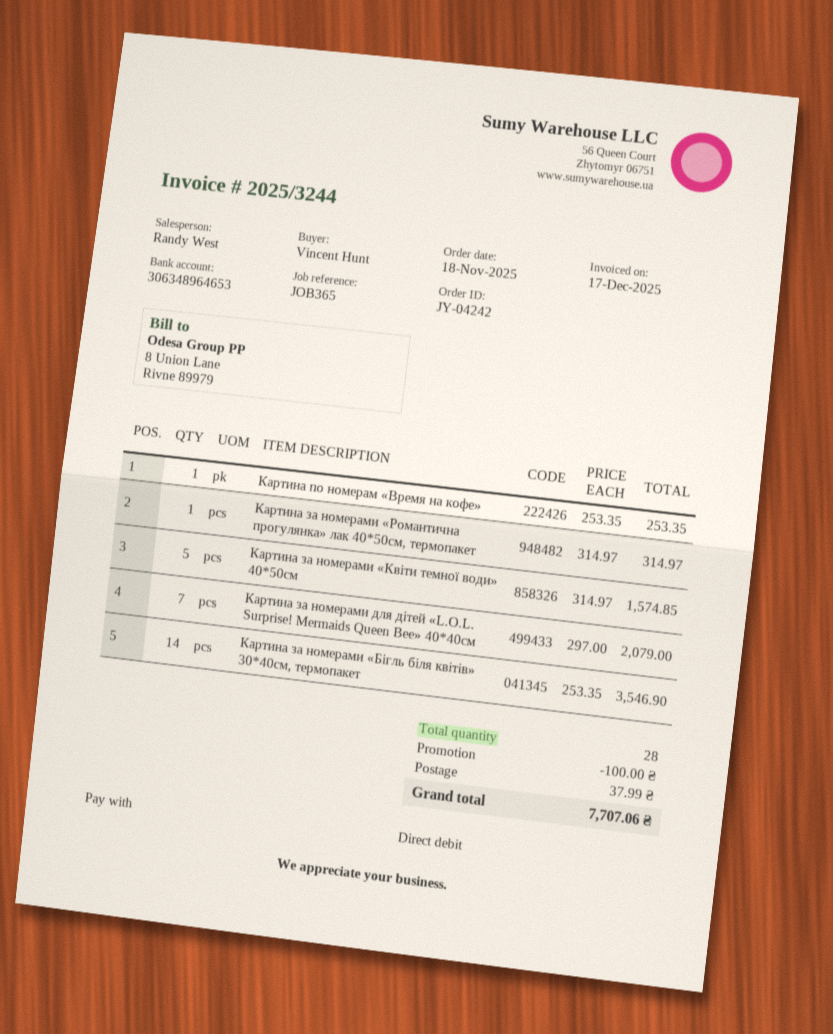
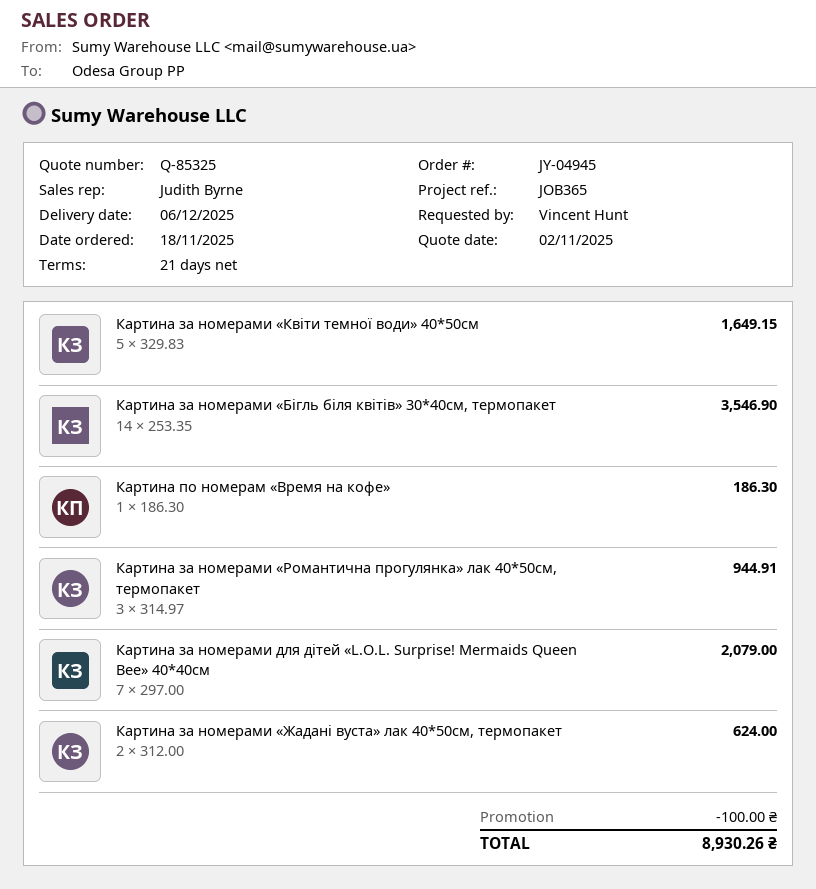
order number: JY-04242 -> JY-04945
sales rep: Randy West -> Judith Byrne
Картина по номерам «Время на кофе»: 1 x 253.35 = 253.35 -> 1 x 186.30 = 186.30
Картина за номерами «Романтична прогулянка» лак 40*50см, термопакет: 1 x 314.97 = 314.97 -> 3 x 314.97 = 944.91
Картина за номерами «Квіти темної води» 40*50см: 5 x 314.97 = 1574.85 -> 5 x 329.83 = 1649.15
Картина за номерами «Жадані вуста» лак 40*50см, термопакет: none -> 2 x 312.00 = 624.00
shipping: 37.99 -> none
total: 7707.06 -> 8930.26

